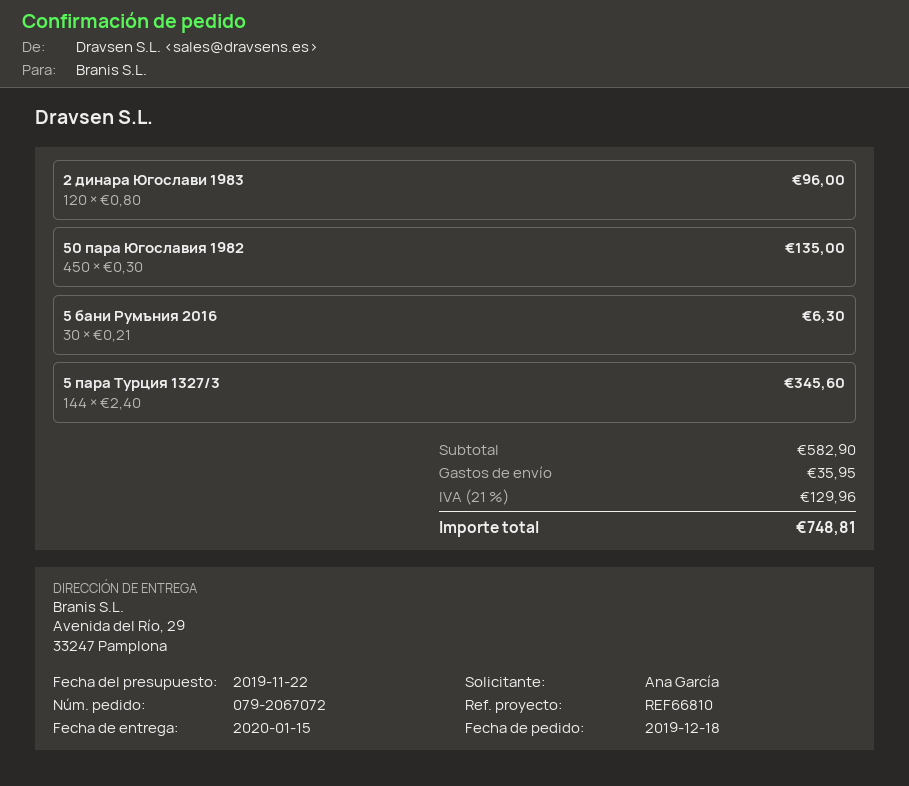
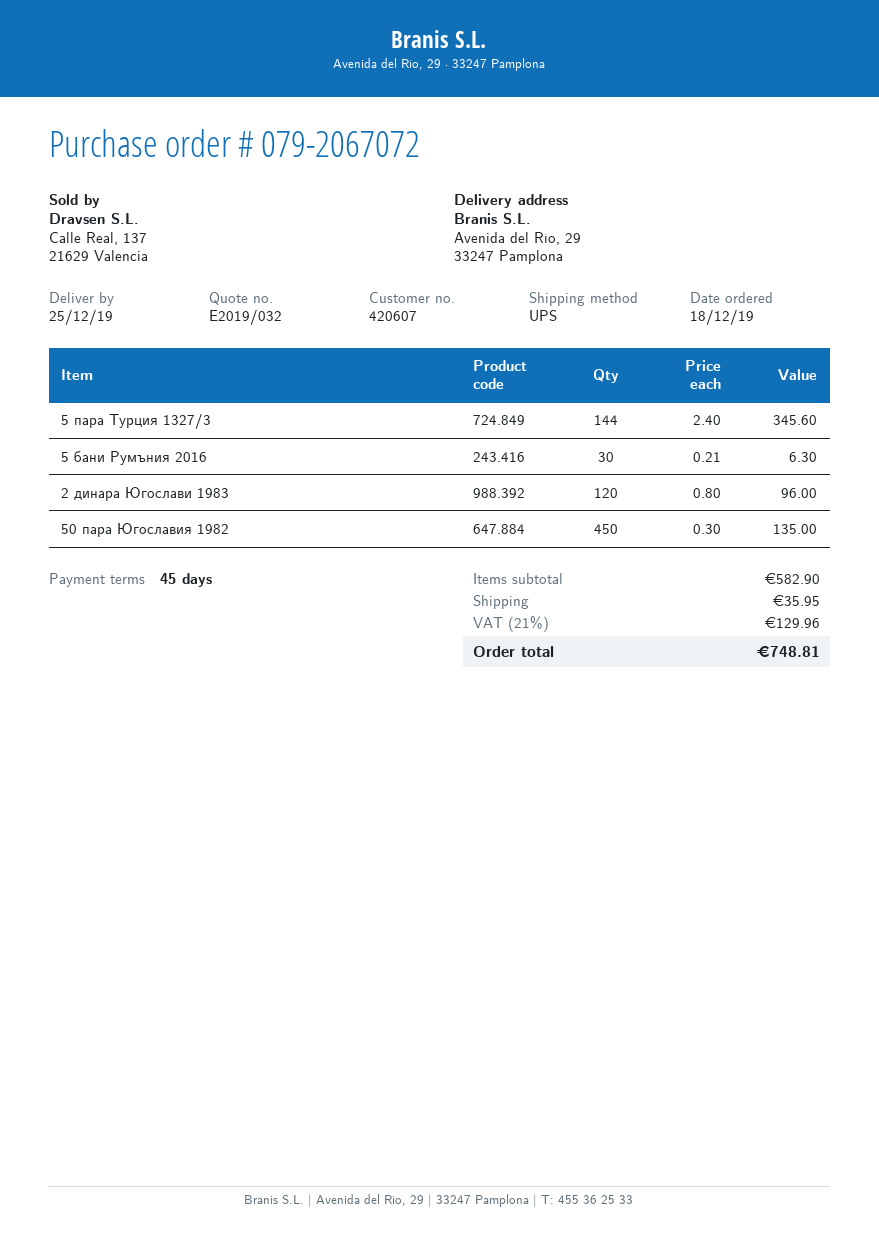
delivery date: 2020-01-15 -> 2019-12-25

